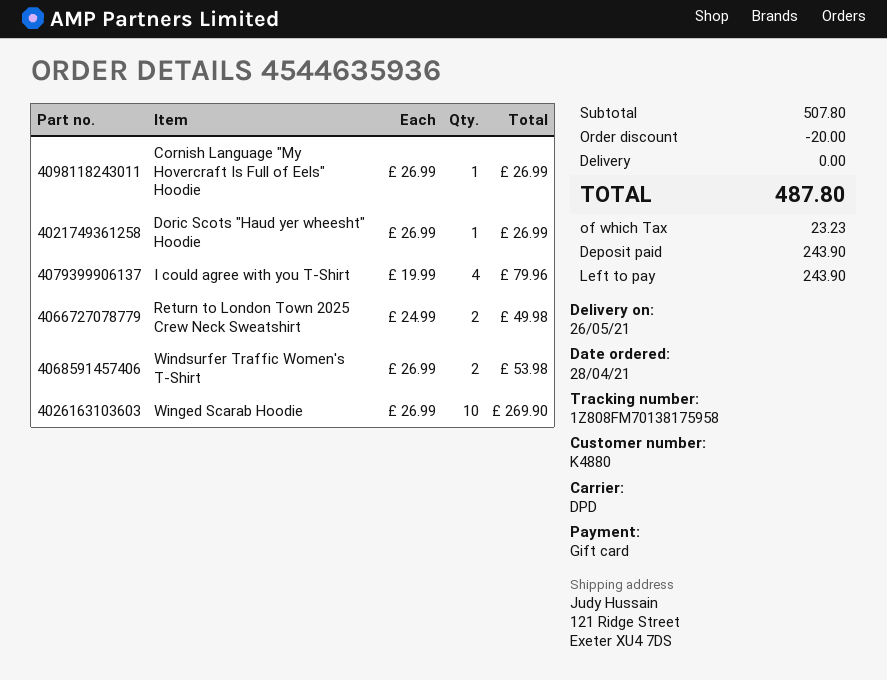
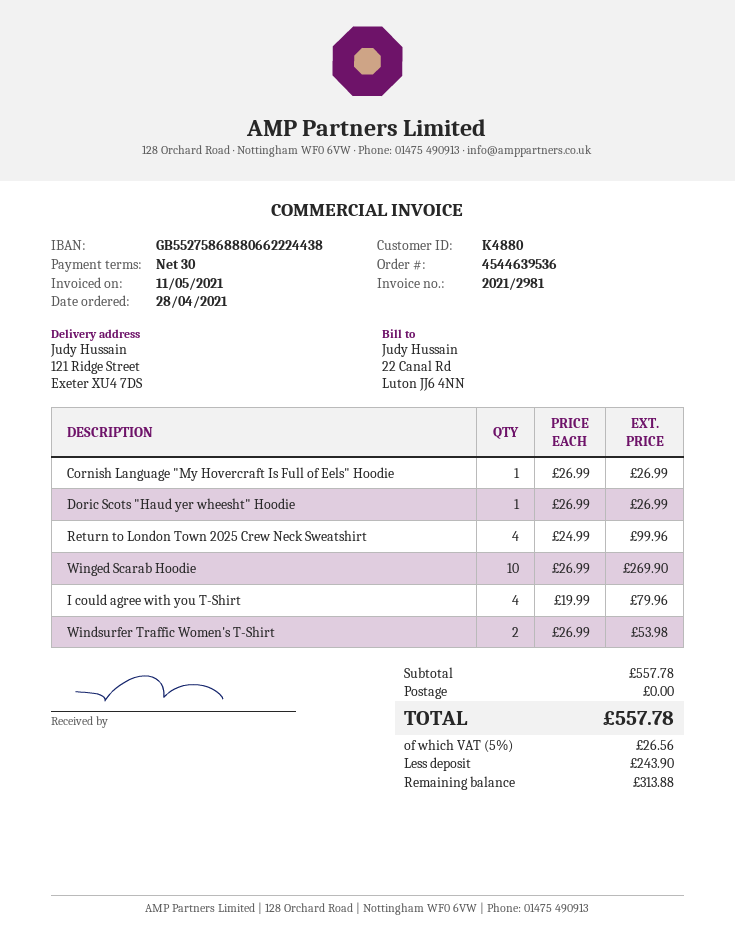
order number: 4544635936 -> 4544639536
Return to London Town 2025 Crew Neck Sweatshirt: 2 x 24.99 = 49.98 -> 4 x 24.99 = 99.96
subtotal: 507.80 -> 557.78
discount: 20.00 -> none
tax: 23.23 -> 26.56
total: 487.80 -> 557.78
balance: 243.90 -> 313.88

